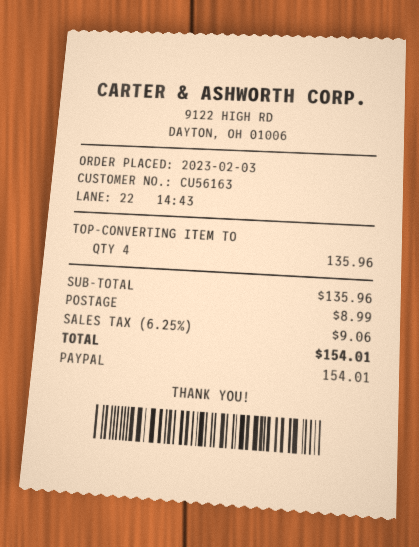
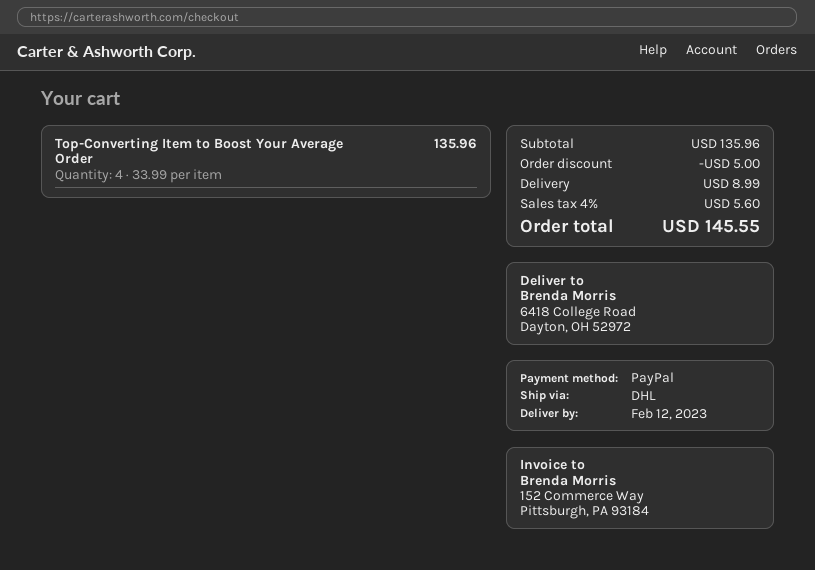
discount: none -> 5.00
tax: 6.25% = 9.06 -> 4% = 5.60
total: 154.01 -> 145.55

